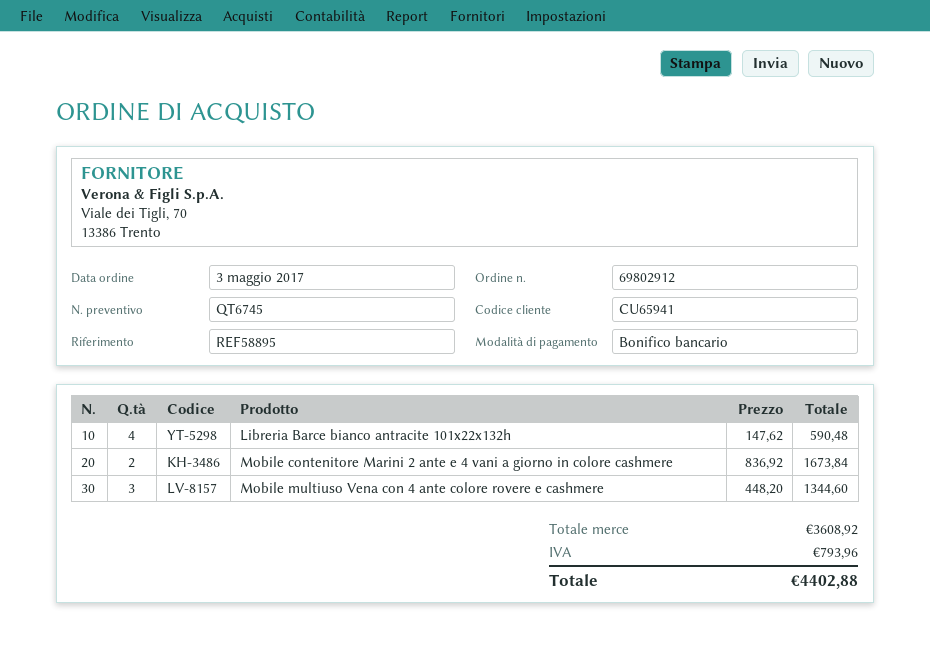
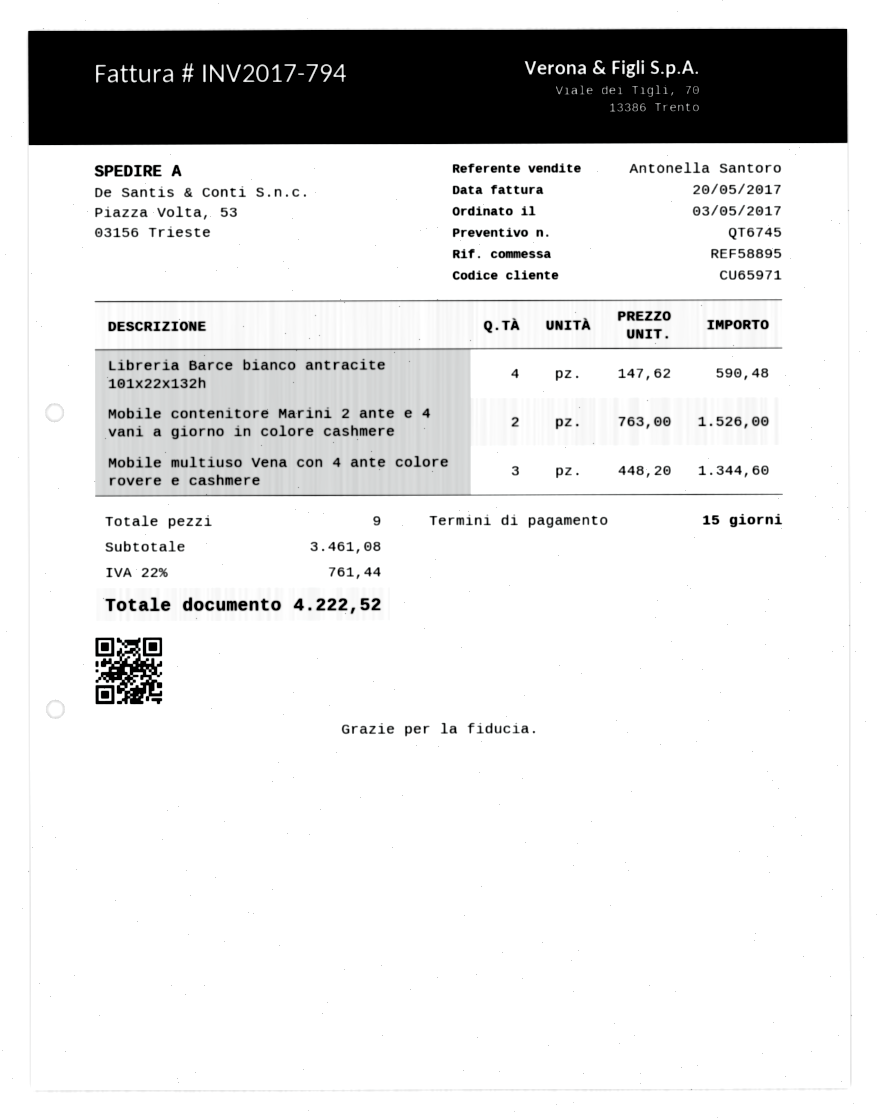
customer number: CU65941 -> CU65971
Mobile contenitore Marini 2 ante e 4 vani a giorno in colore cashmere: 2 x 836.92 = 1673.84 -> 2 x 763.00 = 1526.00
subtotal: 3608.92 -> 3461.08
tax: 793.96 -> 761.44
total: 4402.88 -> 4222.52

